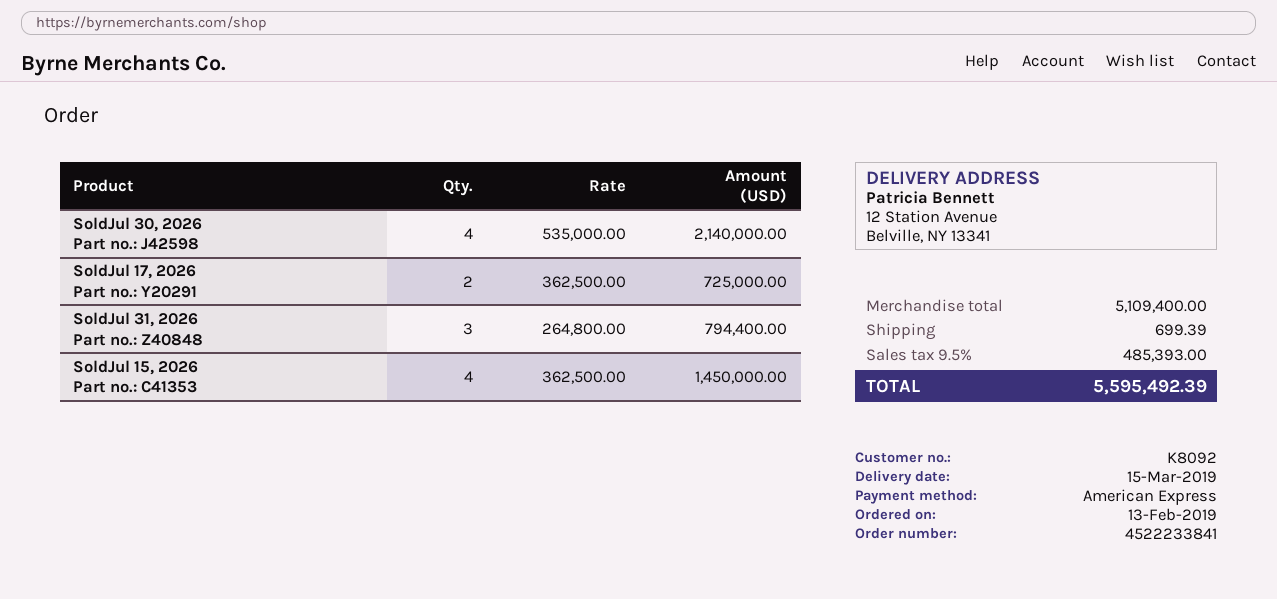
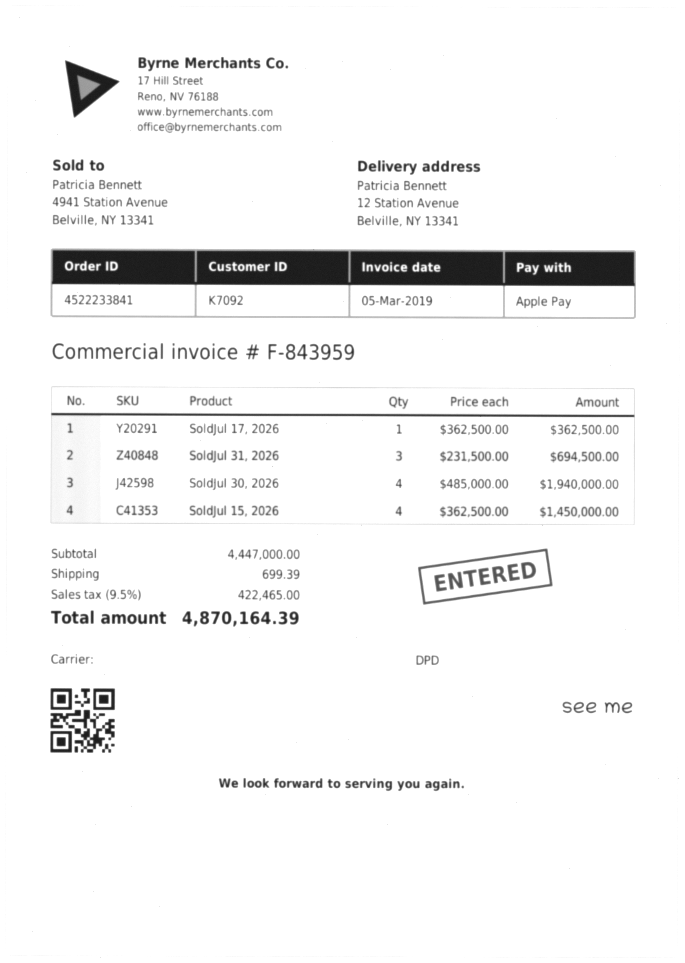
customer number: K8092 -> K7092
payment method: American Express -> Apple Pay
SoldJul 30, 2026: 4 x 535000.00 = 2140000.00 -> 4 x 485000.00 = 1940000.00
SoldJul 17, 2026: 2 x 362500.00 = 725000.00 -> 1 x 362500.00 = 362500.00
SoldJul 31, 2026: 3 x 264800.00 = 794400.00 -> 3 x 231500.00 = 694500.00
subtotal: 5109400.00 -> 4447000.00
tax: 9.5% = 485393.00 -> 9.5% = 422465.00
total: 5595492.39 -> 4870164.39

